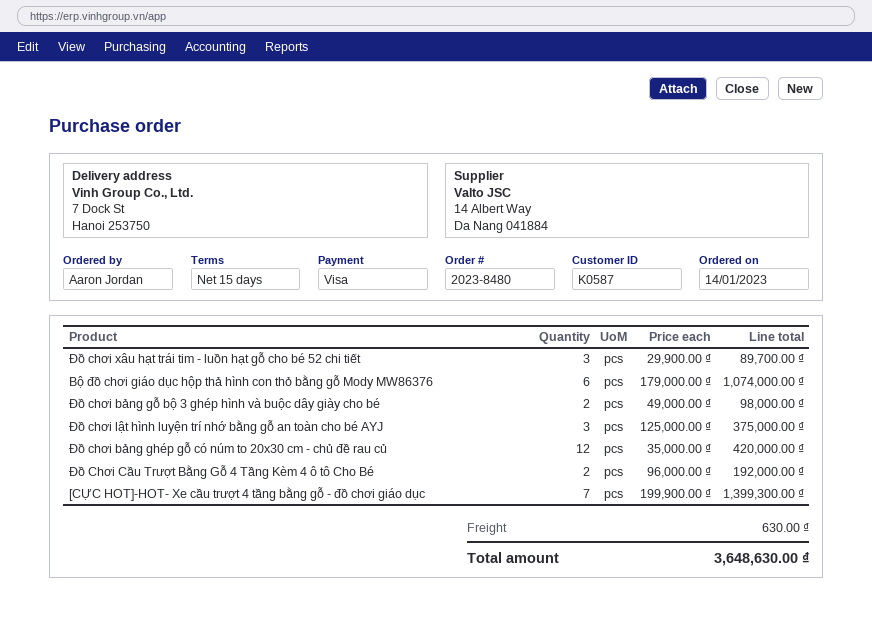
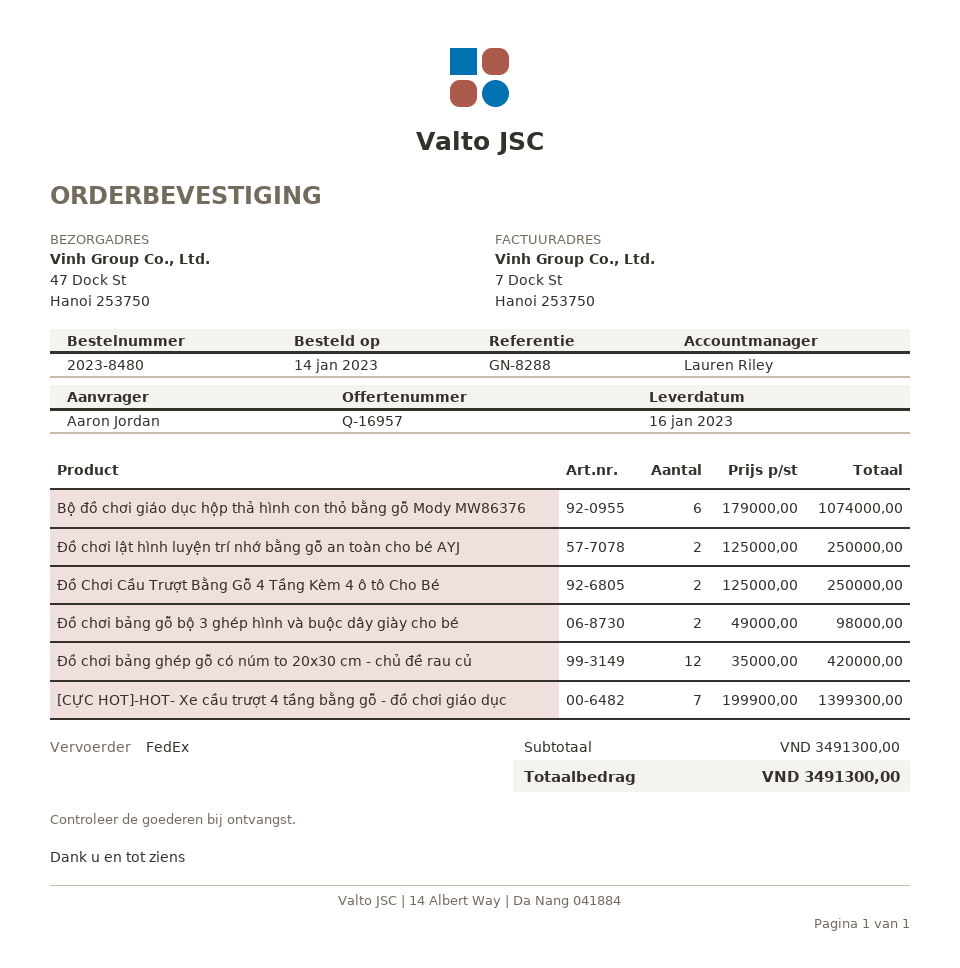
ship to: 7 Dock St, Hanoi 253750 -> 47 Dock St, Hanoi 253750
Đồ chơi xâu hạt trái tim - luồn hạt gỗ cho bé 52 chi tiết: 3 x 29900.00 = 89700.00 -> none
Đồ chơi lật hình luyện trí nhớ bằng gỗ an toàn cho bé AYJ: 3 x 125000.00 = 375000.00 -> 2 x 125000.00 = 250000.00
Đồ Chơi Cầu Trượt Bằng Gỗ 4 Tầng Kèm 4 ô tô Cho Bé: 2 x 96000.00 = 192000.00 -> 2 x 125000.00 = 250000.00
shipping: 630.00 -> none
total: 3648630.00 -> 3491300.00

